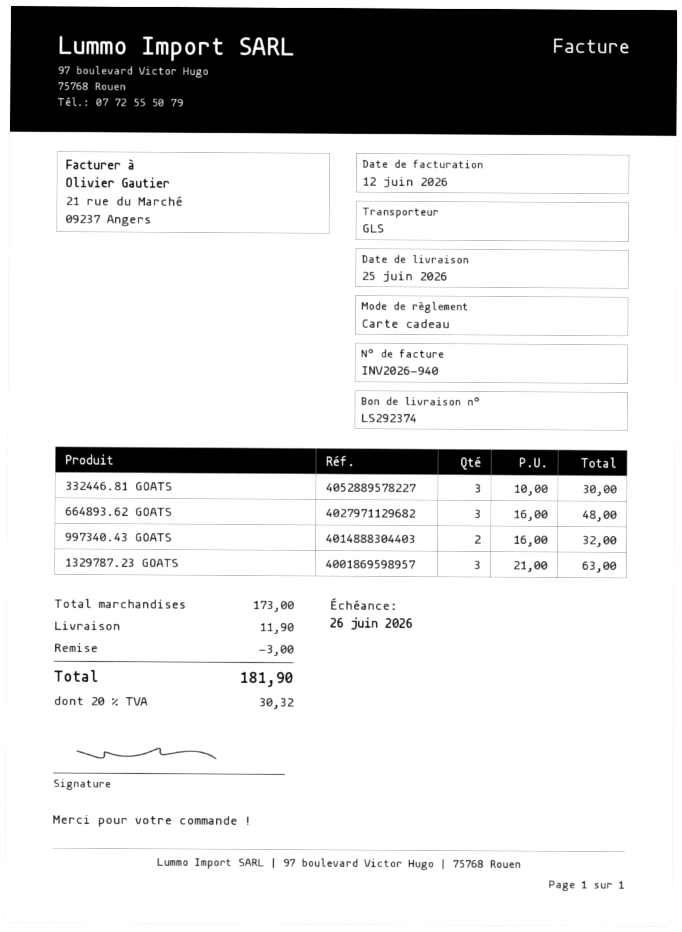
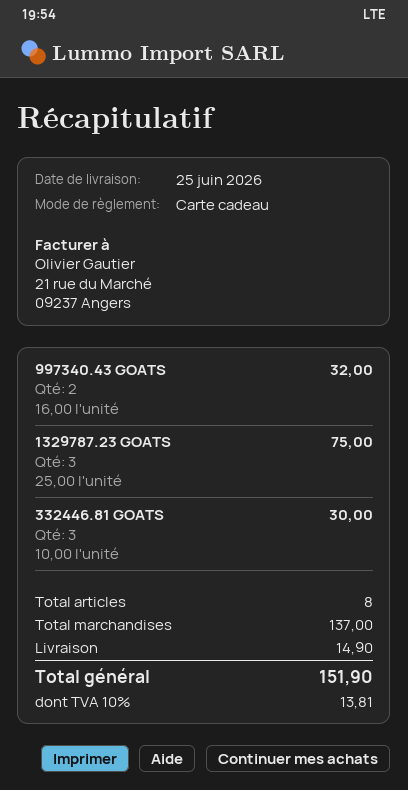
664893.62 GOATS: 3 x 16.00 = 48.00 -> none
1329787.23 GOATS: 3 x 21.00 = 63.00 -> 3 x 25.00 = 75.00
subtotal: 173.00 -> 137.00
discount: 3.00 -> none
shipping: 11.90 -> 14.90
tax: 20% = 30.32 -> 10% = 13.81
total: 181.90 -> 151.90

